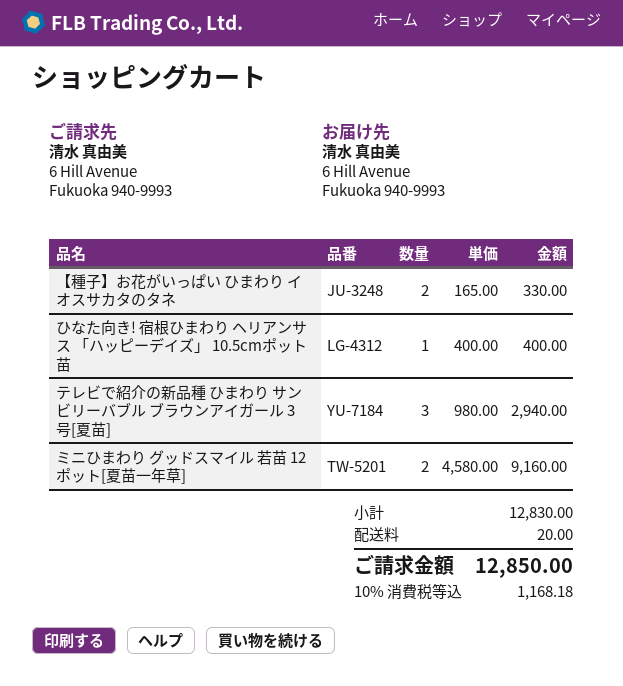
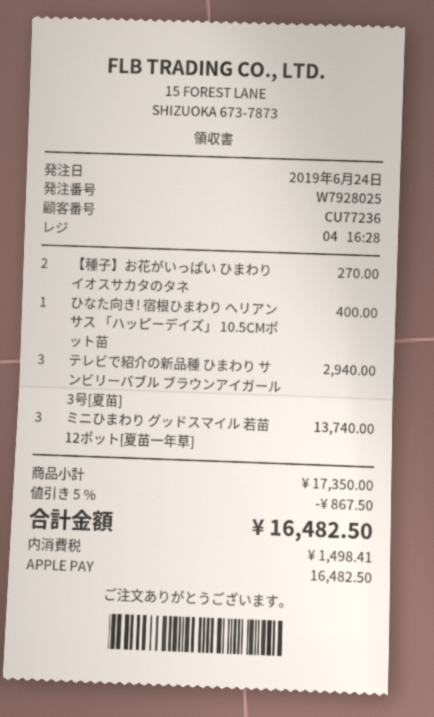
【種子】お花がいっぱい ひまわり イオスサカタのタネ: 2 for 330.00 -> 2 for 270.00
ミニひまわり グッドスマイル 若苗 12ポット[夏苗一年草]: 2 for 9160.00 -> 3 for 13740.00
subtotal: 12830.00 -> 17350.00
discount: none -> 5% = 867.50
shipping: 20.00 -> none
tax: 1168.18 -> 1498.41
total: 12850.00 -> 16482.50

